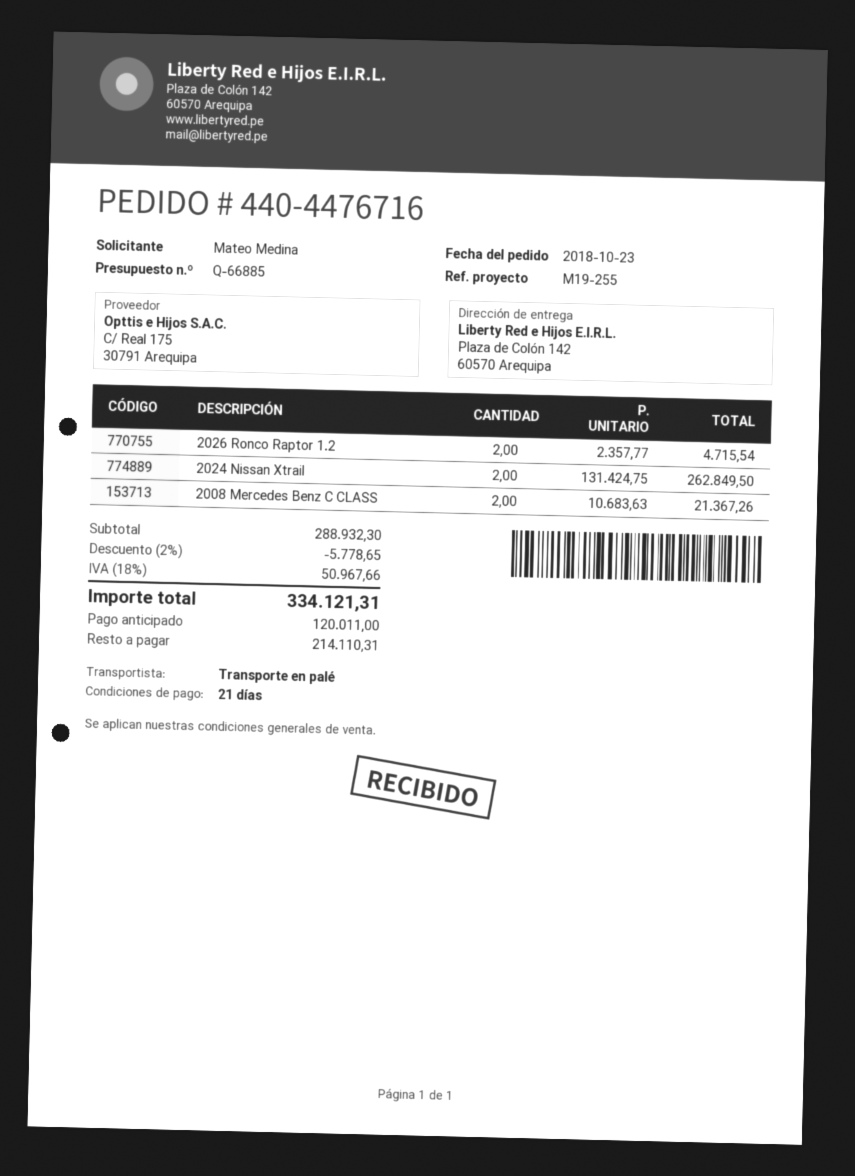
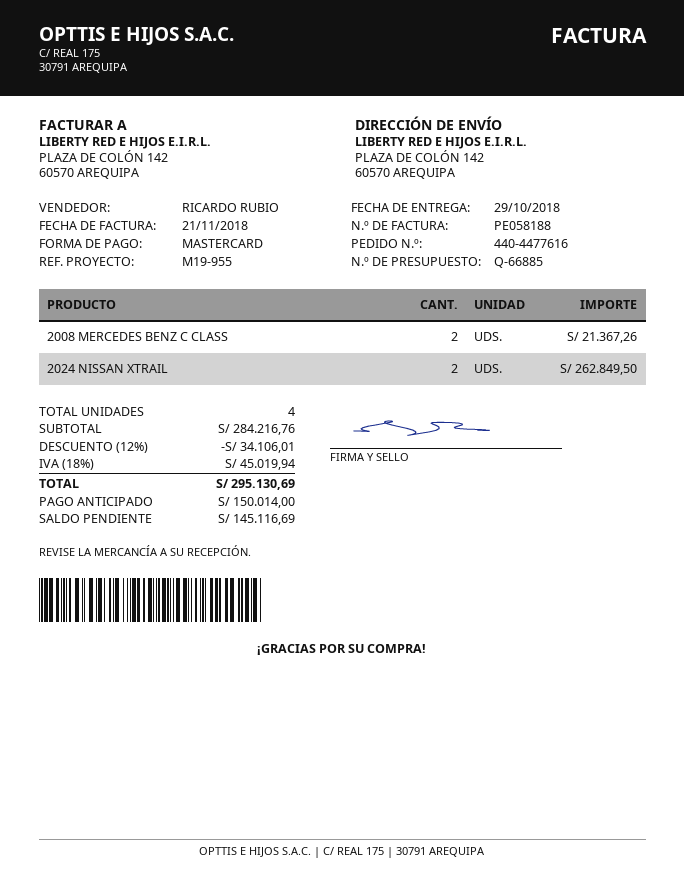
order number: 440-4476716 -> 440-4477616
reference: M19-255 -> M19-955
2026 Ronco Raptor 1.2: 2 for 4715.54 -> none
subtotal: 288932.30 -> 284216.76
discount: 2% = 5778.65 -> 12% = 34106.01
tax: 18% = 50967.66 -> 18% = 45019.94
total: 334121.31 -> 295130.69
deposit: 120011.00 -> 150014.00
balance: 214110.31 -> 145116.69

